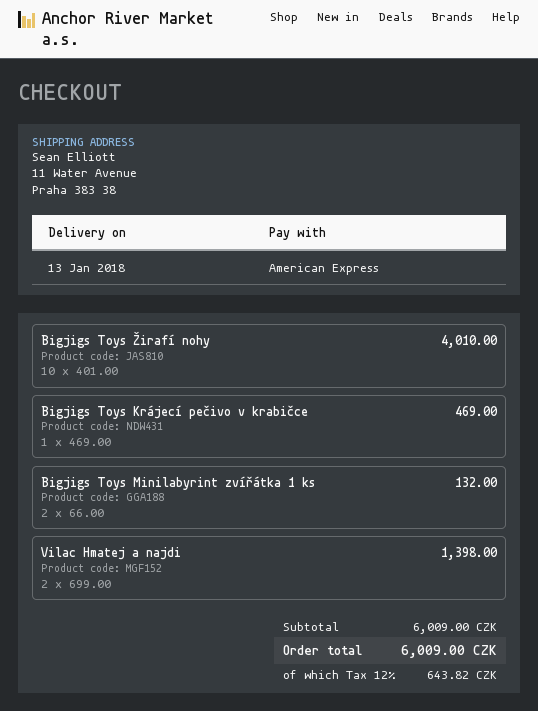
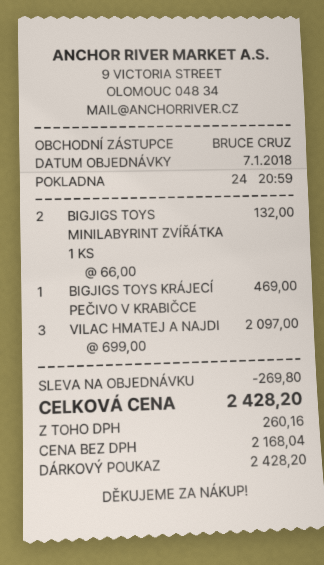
payment method: American Express -> gift card
Bigjigs Toys Žirafí nohy: 10 x 401.00 = 4010.00 -> none
Vilac Hmatej a najdi: 2 x 699.00 = 1398.00 -> 3 x 699.00 = 2097.00
discount: none -> 269.80
tax: 643.82 -> 260.16
total: 6009.00 -> 2428.20

